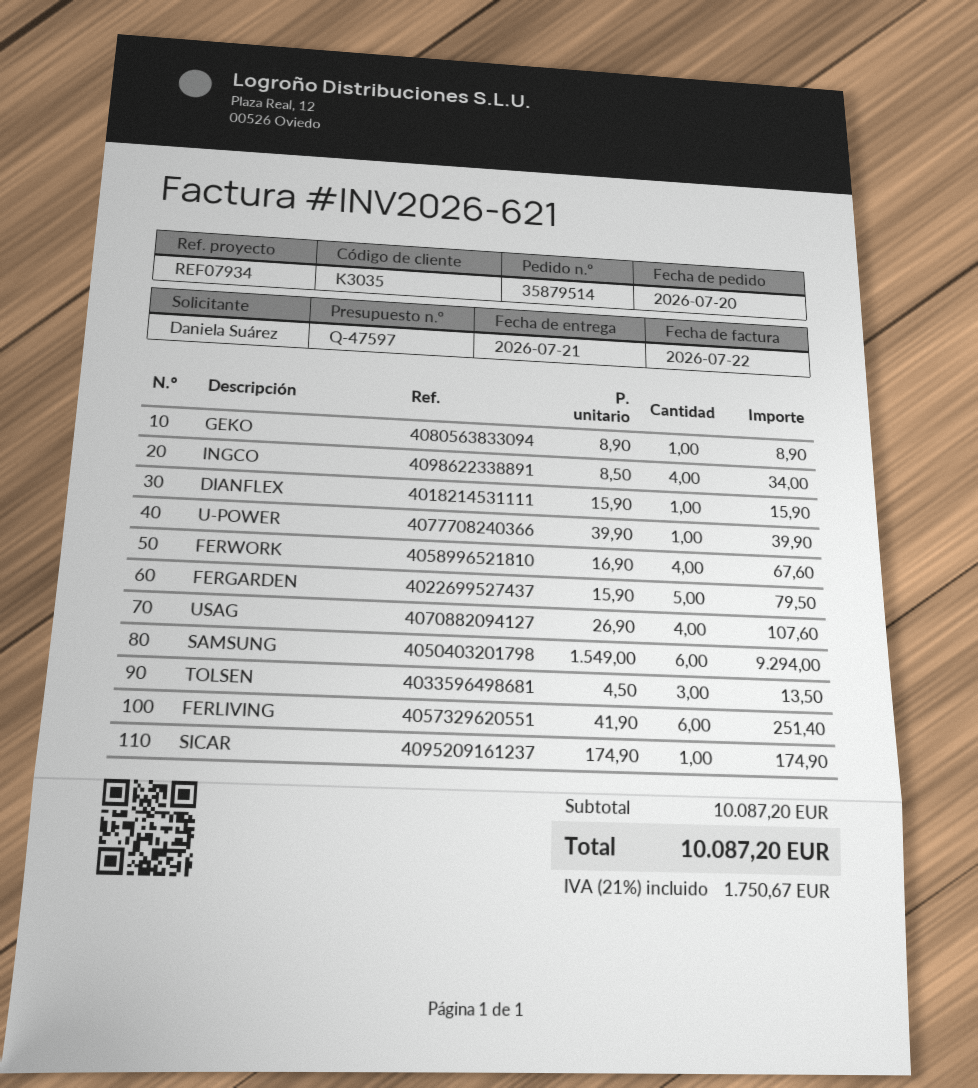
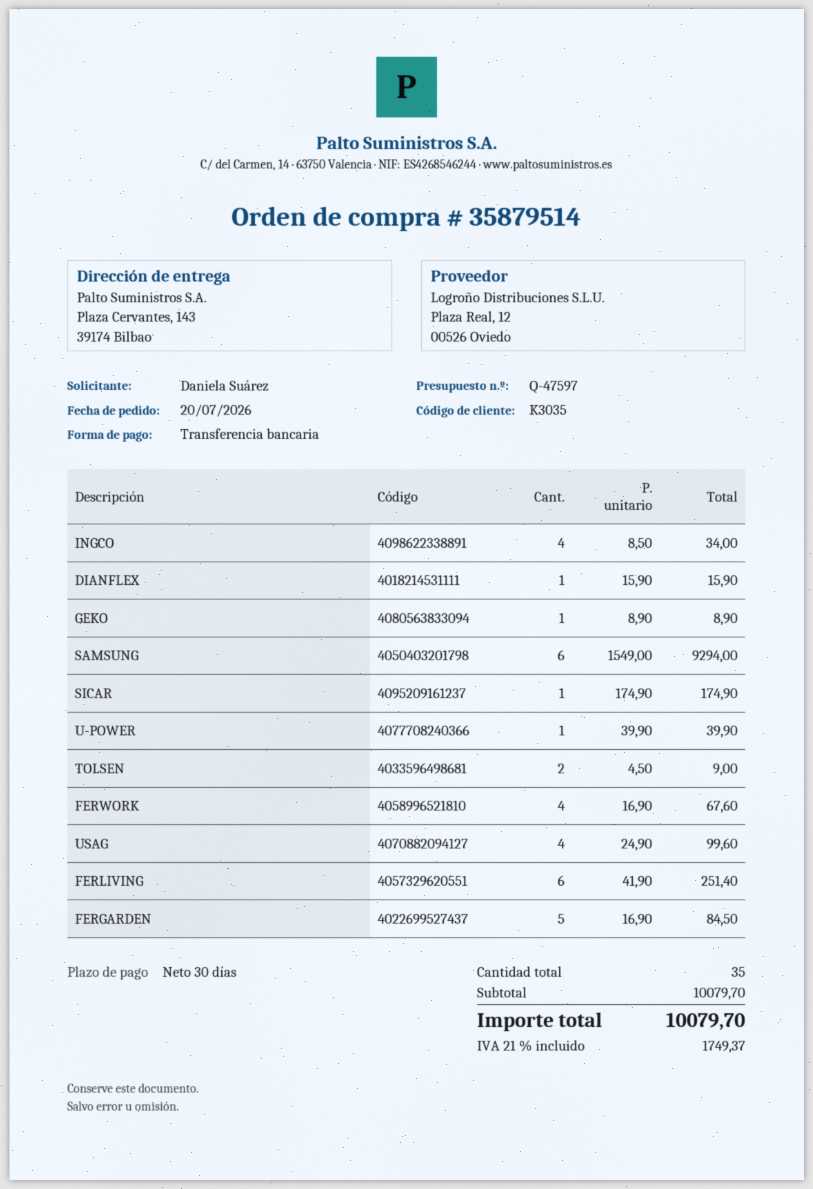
FERGARDEN: 5 x 15.90 = 79.50 -> 5 x 16.90 = 84.50
USAG: 4 x 26.90 = 107.60 -> 4 x 24.90 = 99.60
TOLSEN: 3 x 4.50 = 13.50 -> 2 x 4.50 = 9.00
subtotal: 10087.20 -> 10079.70
tax: 21% = 1750.67 -> 21% = 1749.37
total: 10087.20 -> 10079.70

